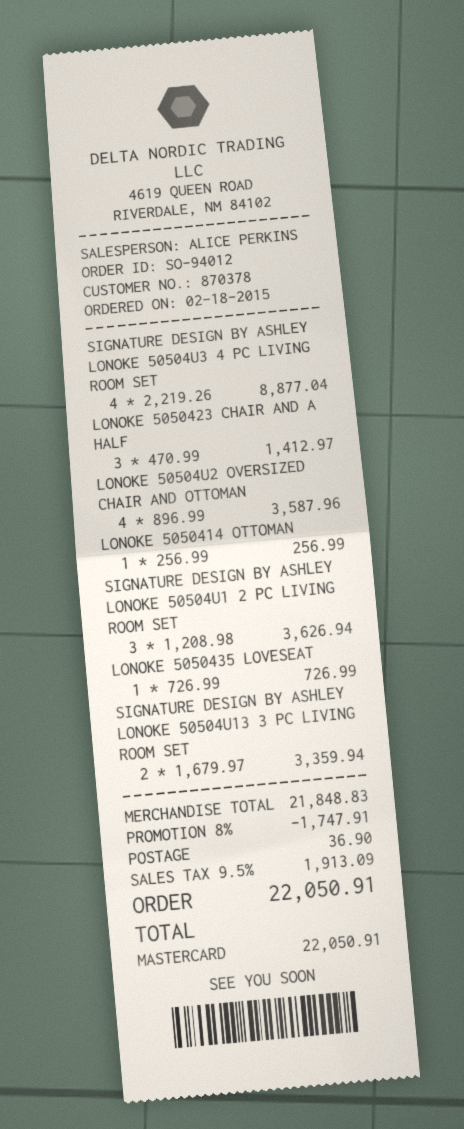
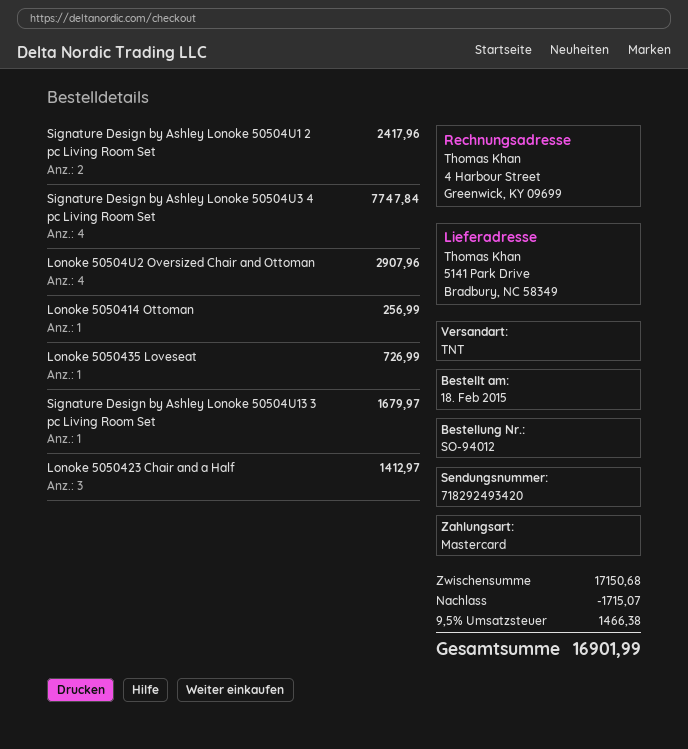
SIGNATURE DESIGN BY ASHLEY LONOKE 50504U3 4 PC LIVING ROOM SET: 4 for 8877.04 -> 4 for 7747.84
LONOKE 50504U2 OVERSIZED CHAIR AND OTTOMAN: 4 for 3587.96 -> 4 for 2907.96
SIGNATURE DESIGN BY ASHLEY LONOKE 50504U1 2 PC LIVING ROOM SET: 3 for 3626.94 -> 2 for 2417.96
SIGNATURE DESIGN BY ASHLEY LONOKE 50504U13 3 PC LIVING ROOM SET: 2 for 3359.94 -> 1 for 1679.97
subtotal: 21848.83 -> 17150.68
discount: 1747.91 -> 1715.07
shipping: 36.90 -> none
tax: 9.5% = 1913.09 -> 9.5% = 1466.38
total: 22050.91 -> 16901.99

